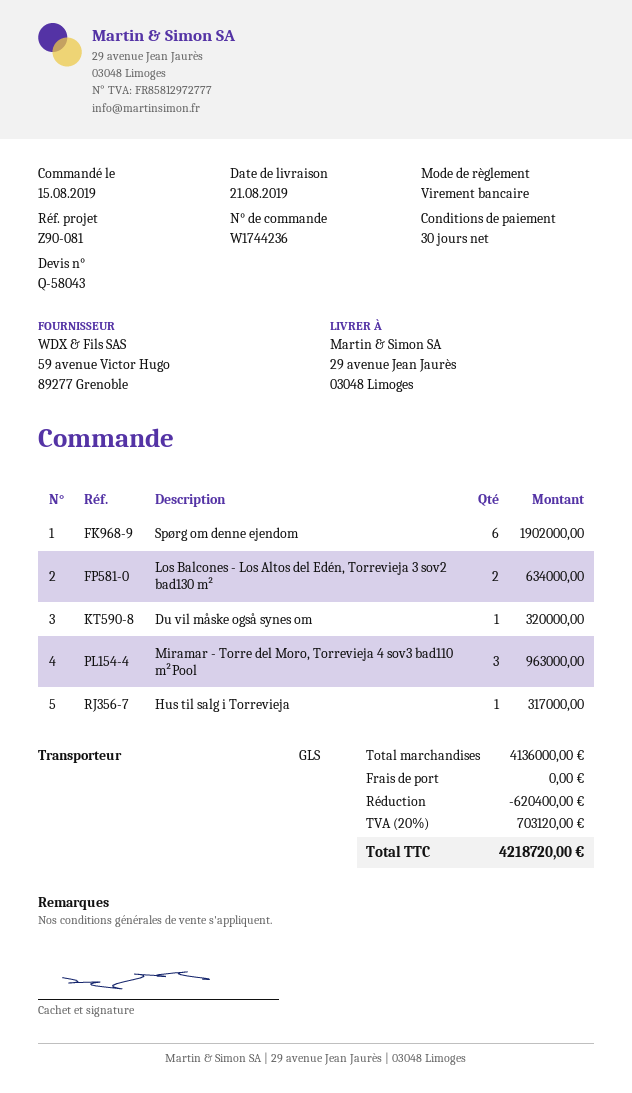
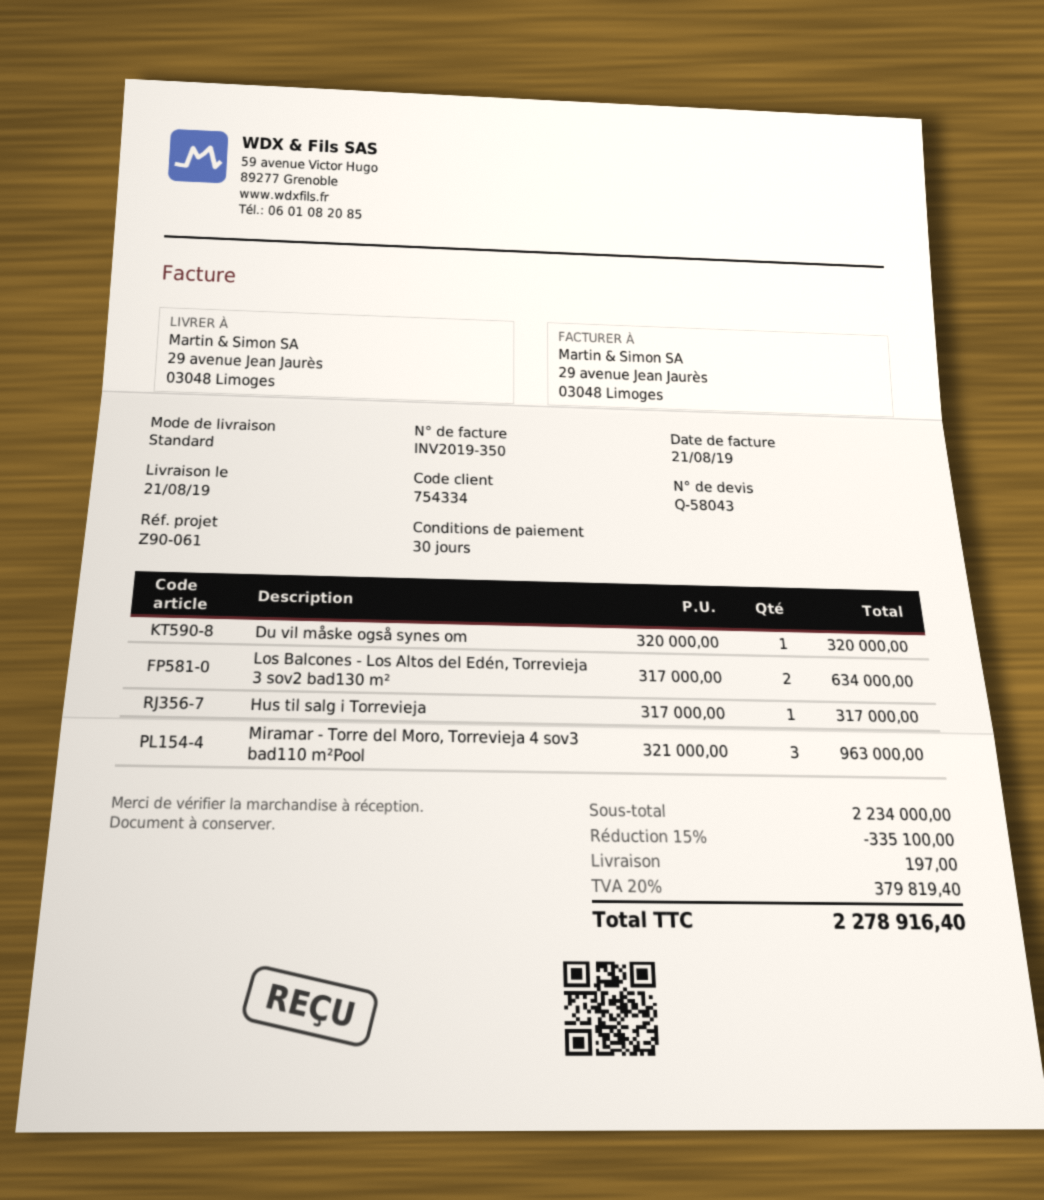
reference: Z90-081 -> Z90-061
shipping method: GLS -> standard
Spørg om denne ejendom: 6 for 1902000.00 -> none
subtotal: 4136000.00 -> 2234000.00
discount: 620400.00 -> 335100.00
shipping: 0.00 -> 197.00
tax: 20% = 703120.00 -> 20% = 379819.40
total: 4218720.00 -> 2278916.40

